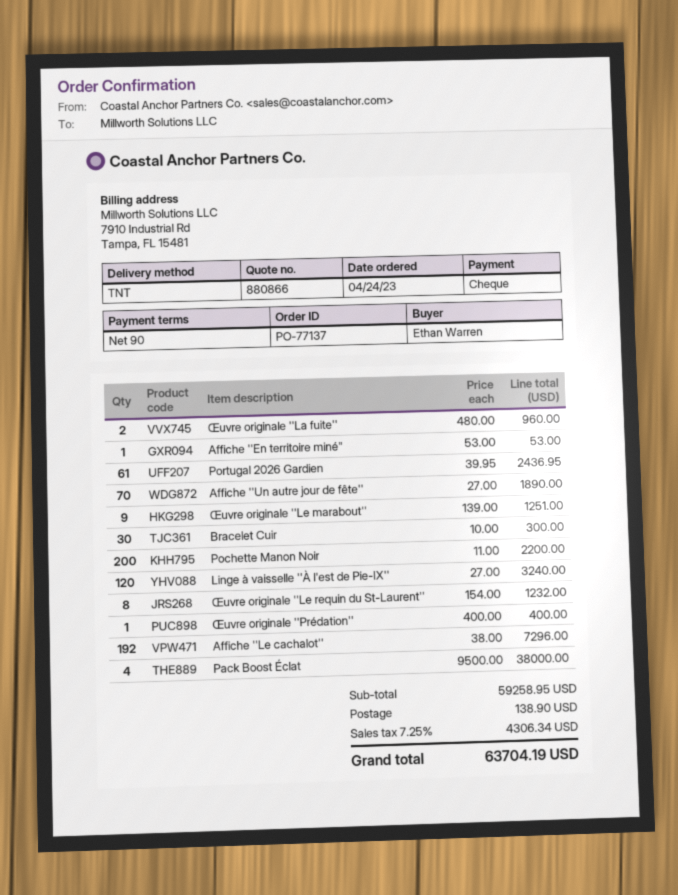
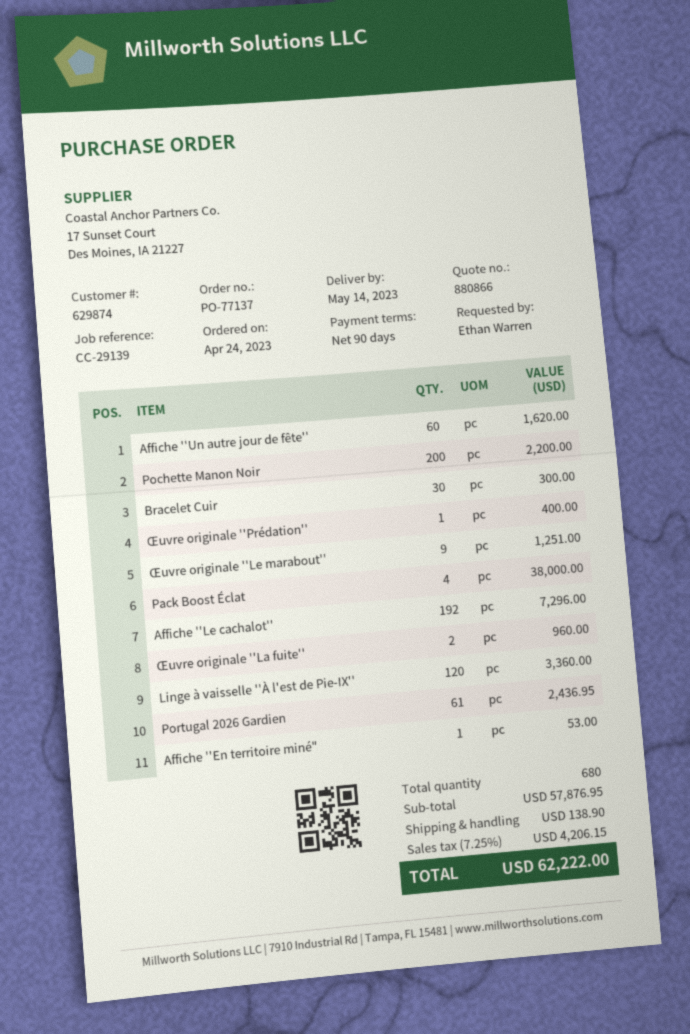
Affiche ''Un autre jour de fête'': 70 for 1890.00 -> 60 for 1620.00
Linge à vaisselle ''À l'est de Pie-IX'': 120 for 3240.00 -> 120 for 3360.00
Œuvre originale ''Le requin du St-Laurent'': 8 for 1232.00 -> none
subtotal: 59258.95 -> 57876.95
tax: 7.25% = 4306.34 -> 7.25% = 4206.15
total: 63704.19 -> 62222.00

